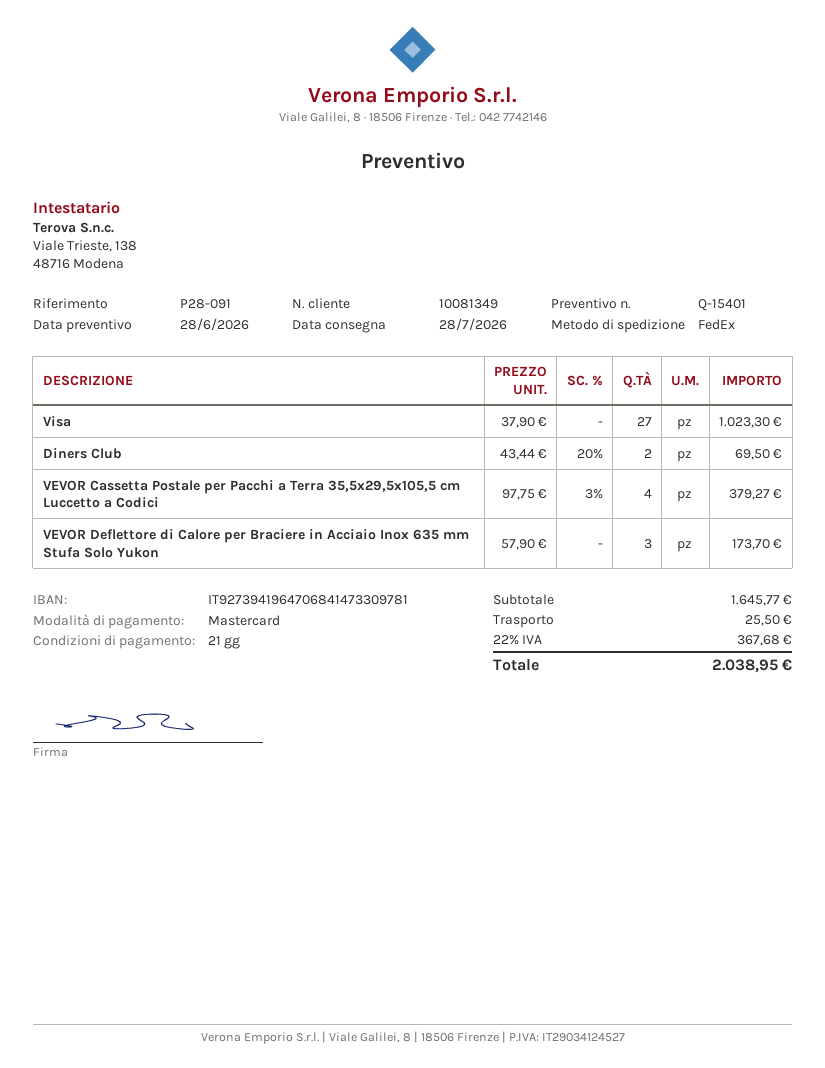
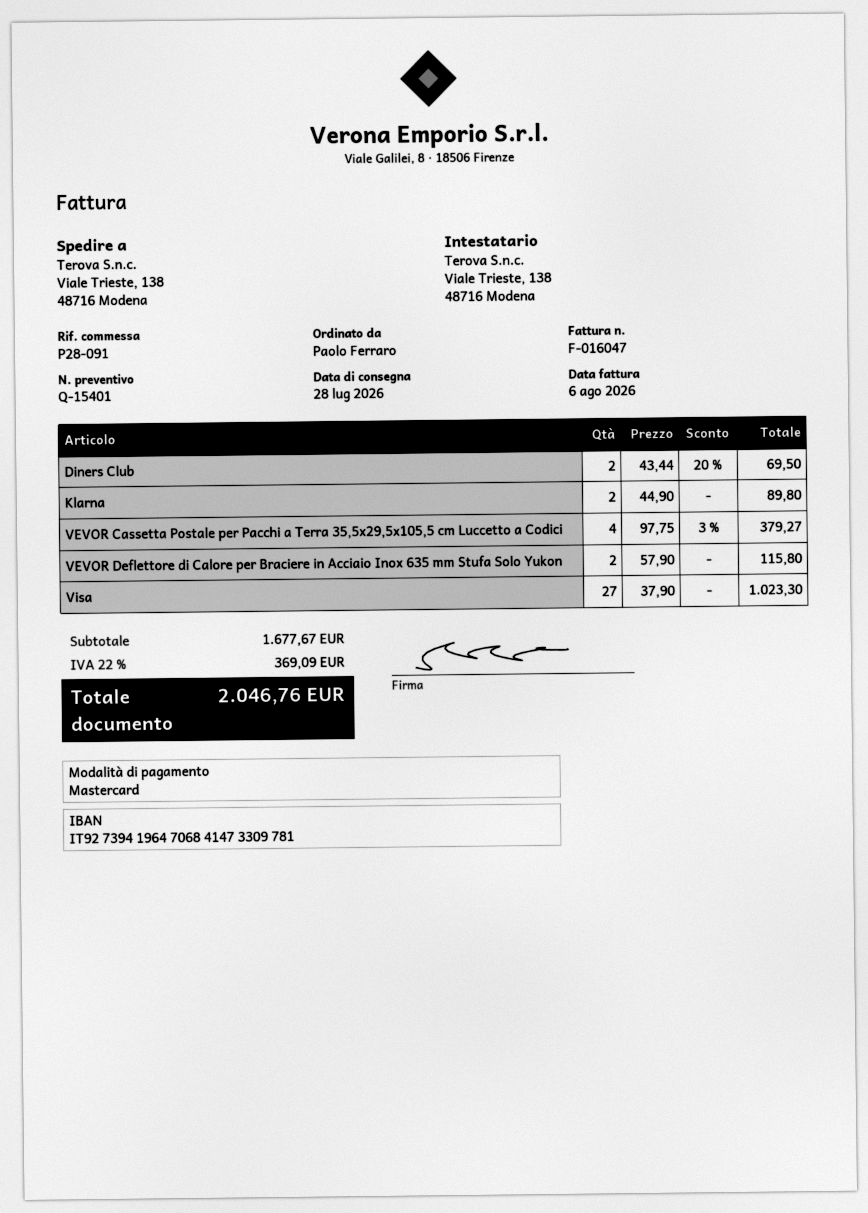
VEVOR Deflettore di Calore per Braciere in Acciaio Inox 635 mm Stufa Solo Yukon: 3 x 57.90 = 173.70 -> 2 x 57.90 = 115.80
Klarna: none -> 2 x 44.90 = 89.80
subtotal: 1645.77 -> 1677.67
shipping: 25.50 -> none
tax: 22% = 367.68 -> 22% = 369.09
total: 2038.95 -> 2046.76

